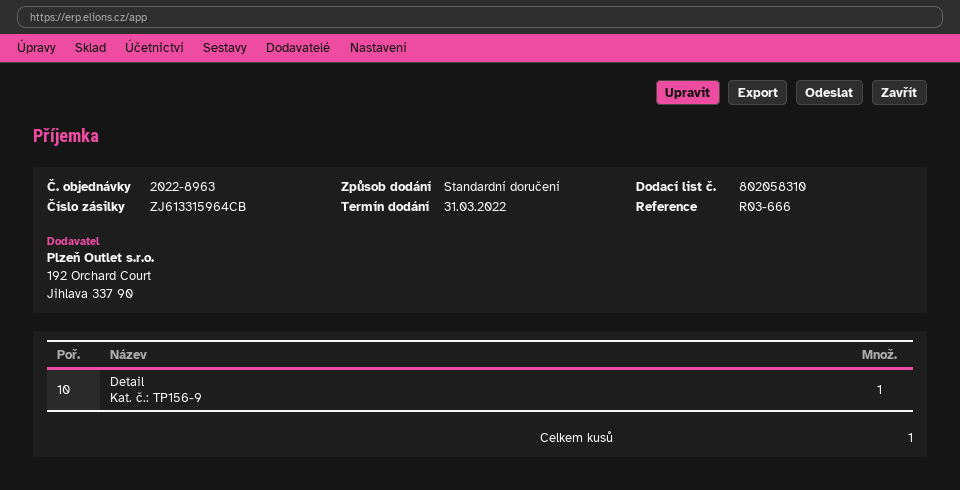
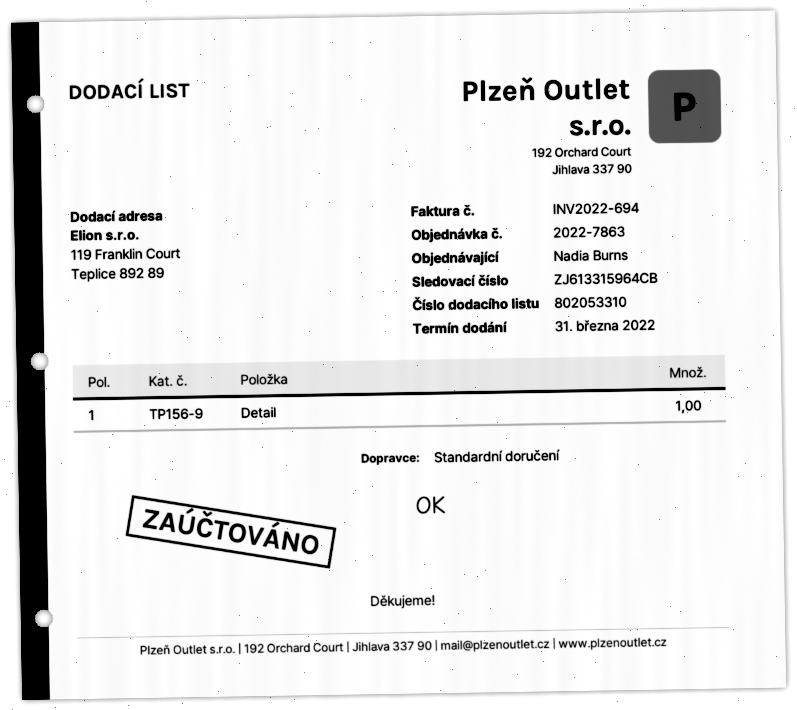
order number: 2022-8963 -> 2022-7863
delivery note number: 802058310 -> 802053310

